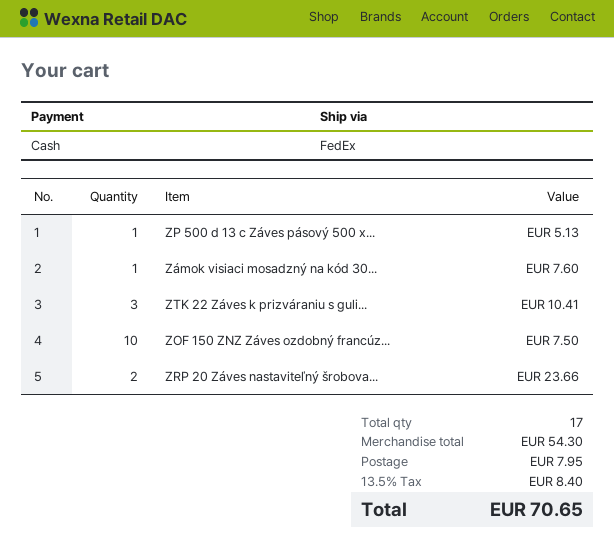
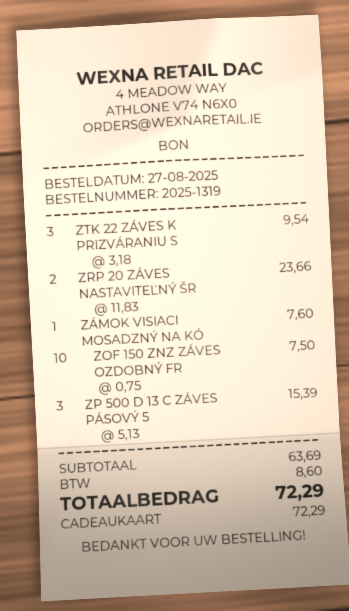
payment method: cash -> gift card
ZP 500 d 13 c Záves pásový 500 x...: 1 for 5.13 -> 3 for 15.39
ZTK 22 Záves k prizváraniu s guli...: 3 for 10.41 -> 3 for 9.54
subtotal: 54.30 -> 63.69
shipping: 7.95 -> none
tax: 8.40 -> 8.60
total: 70.65 -> 72.29

